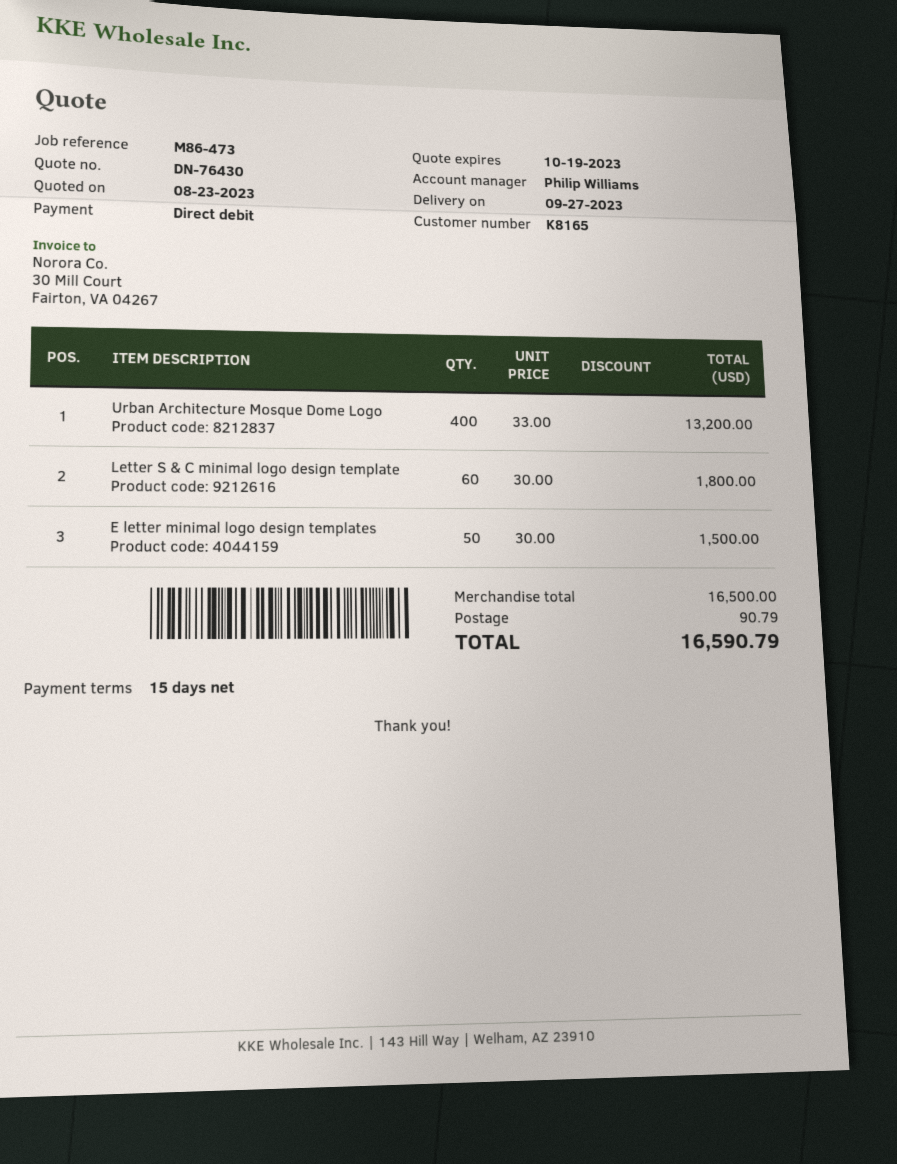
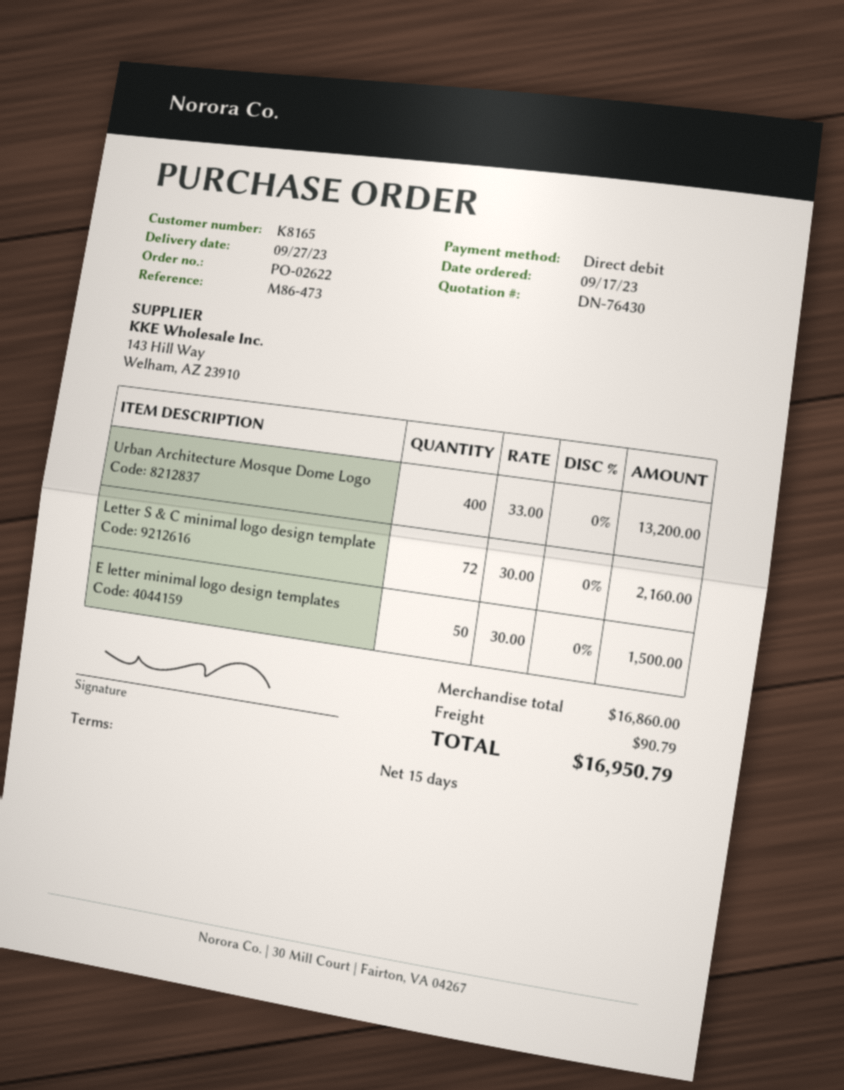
Letter S & C minimal logo design template: 60 x 30.00 = 1800.00 -> 72 x 30.00 = 2160.00
subtotal: 16500.00 -> 16860.00
total: 16590.79 -> 16950.79

